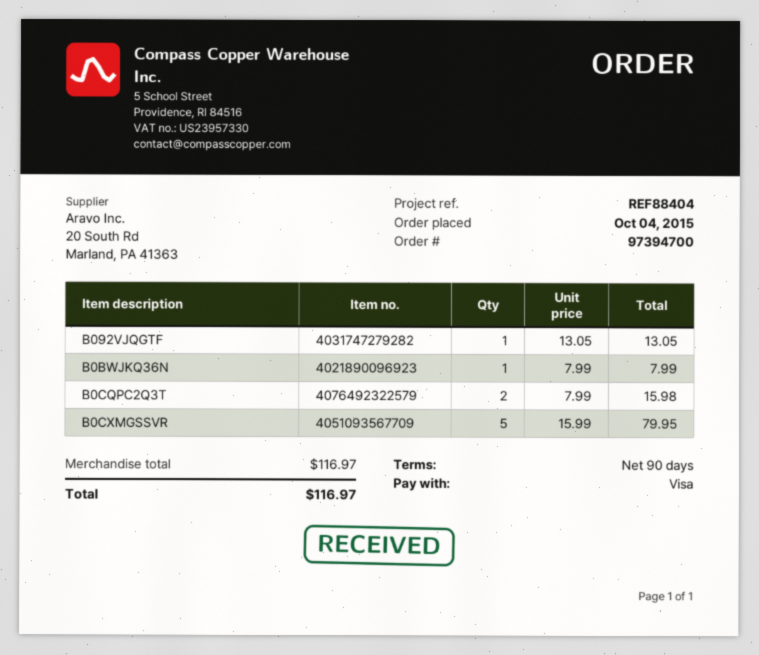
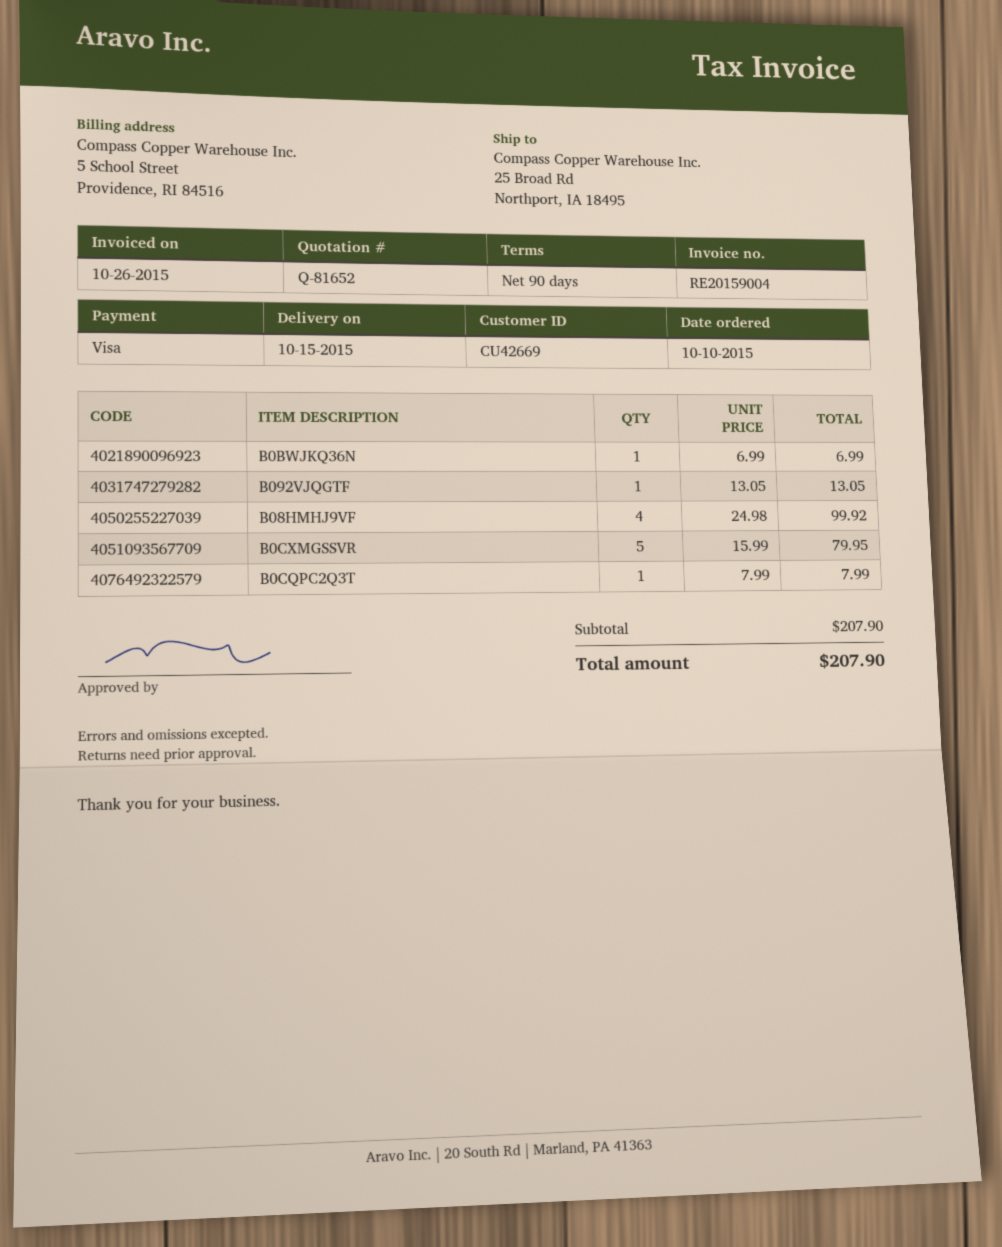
order date: 2015-10-04 -> 2015-10-10
B0BWJKQ36N: 1 x 7.99 = 7.99 -> 1 x 6.99 = 6.99
B0CQPC2Q3T: 2 x 7.99 = 15.98 -> 1 x 7.99 = 7.99
B08HMHJ9VF: none -> 4 x 24.98 = 99.92
subtotal: 116.97 -> 207.90
total: 116.97 -> 207.90

